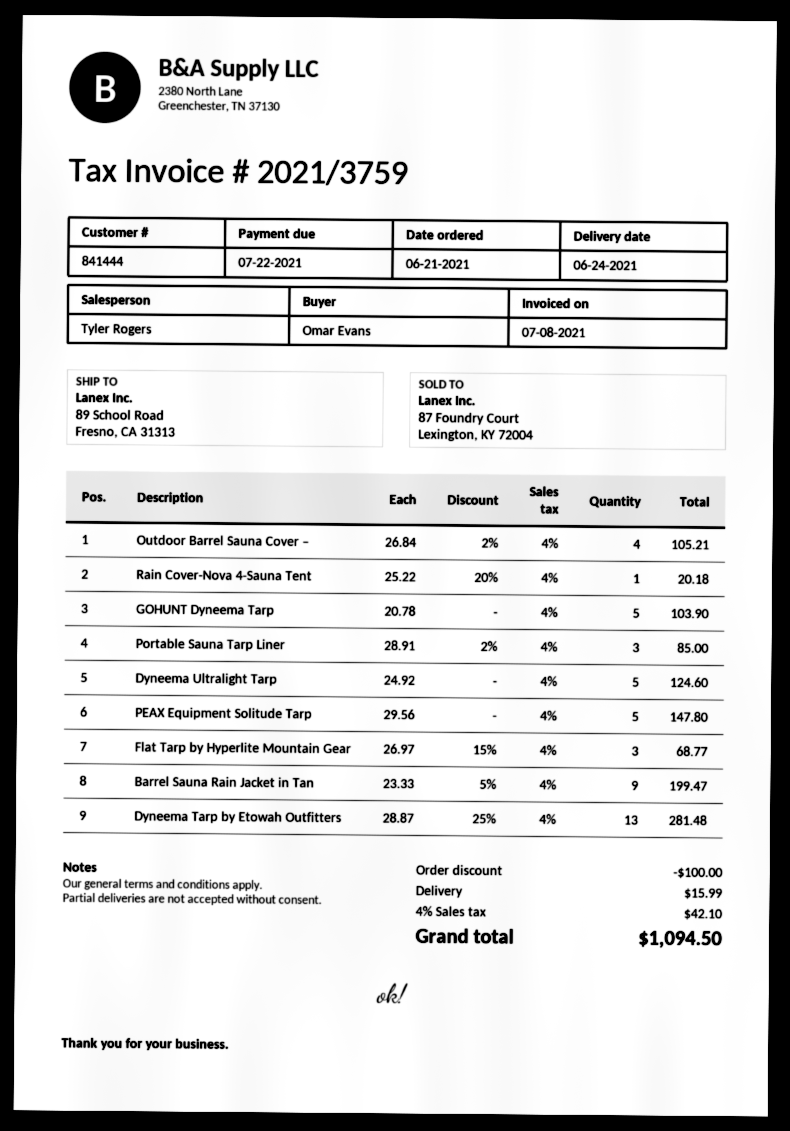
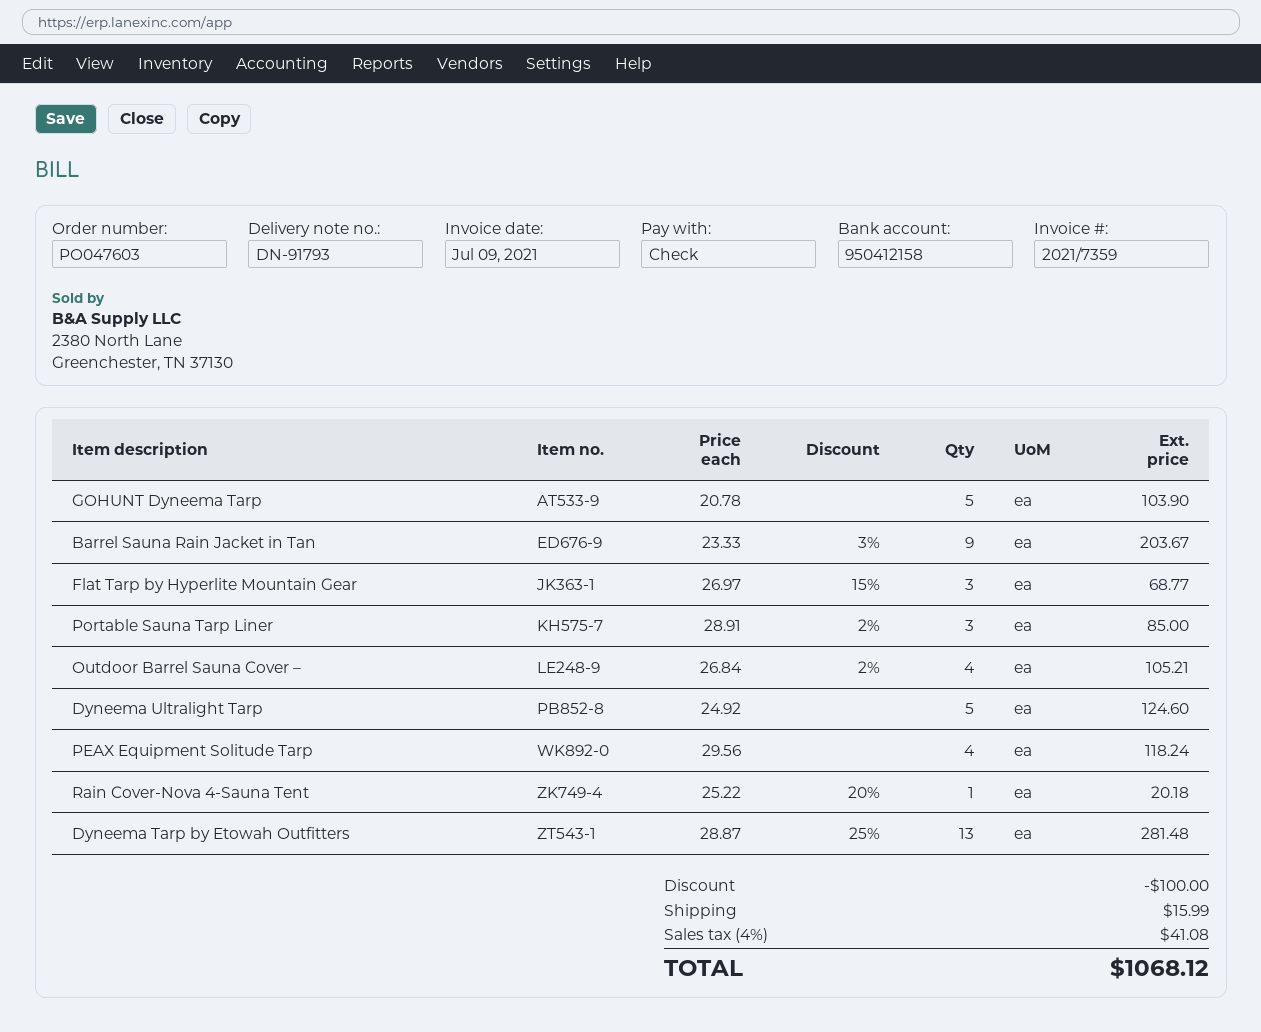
invoice number: 2021/3759 -> 2021/7359
invoice date: 2021-07-08 -> 2021-07-09
PEAX Equipment Solitude Tarp: 5 x 29.56 = 147.80 -> 4 x 29.56 = 118.24
Barrel Sauna Rain Jacket in Tan: 9 x 23.33 - 5% = 199.47 -> 9 x 23.33 - 3% = 203.67
tax: 4% = 42.10 -> 4% = 41.08
total: 1094.50 -> 1068.12

